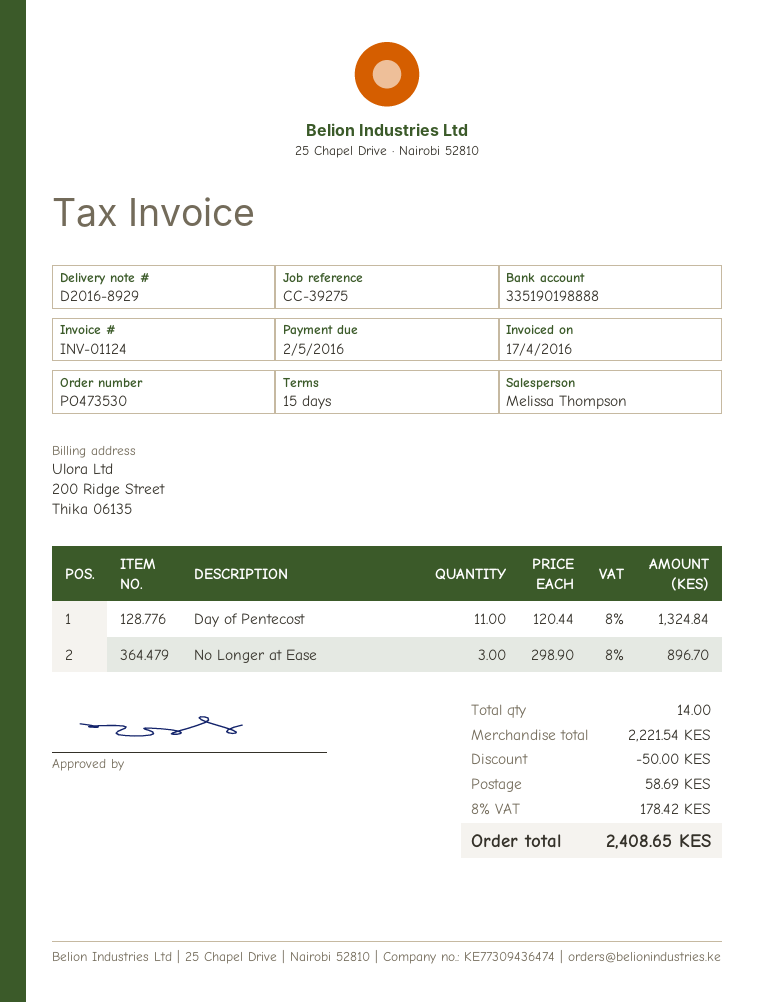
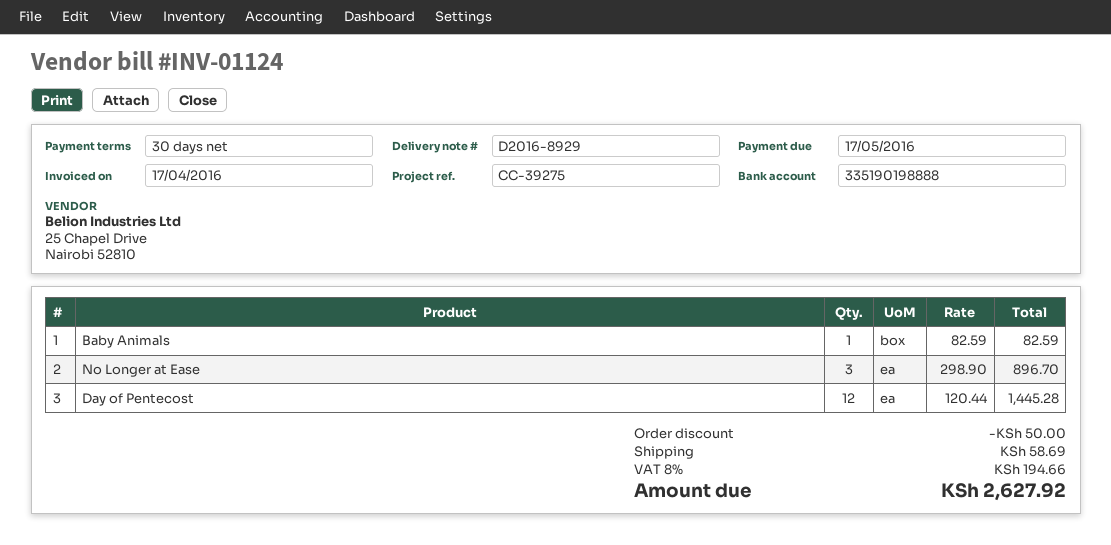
payment terms: 15 days -> 30 days
due date: 2016-05-02 -> 2016-05-17
Day of Pentecost: 11 x 120.44 = 1324.84 -> 12 x 120.44 = 1445.28
Baby Animals: none -> 1 x 82.59 = 82.59
tax: 8% = 178.42 -> 8% = 194.66
total: 2408.65 -> 2627.92

